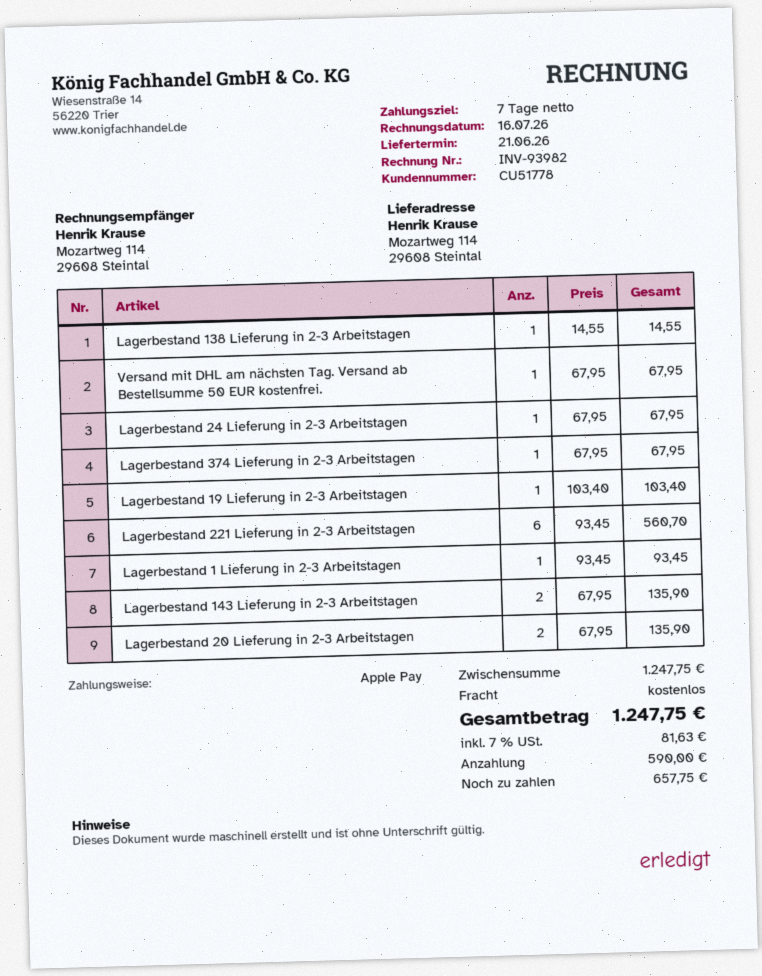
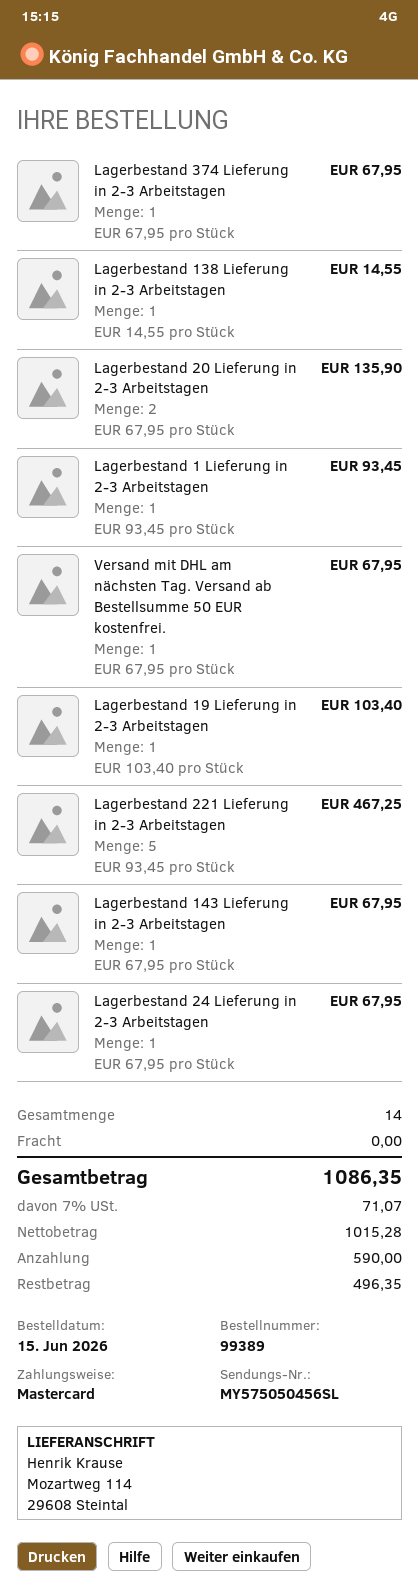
payment method: Apple Pay -> Mastercard
Lagerbestand 221 Lieferung in 2-3 Arbeitstagen: 6 x 93.45 = 560.70 -> 5 x 93.45 = 467.25
Lagerbestand 143 Lieferung in 2-3 Arbeitstagen: 2 x 67.95 = 135.90 -> 1 x 67.95 = 67.95
tax: 7% = 81.63 -> 7% = 71.07
total: 1247.75 -> 1086.35
balance: 657.75 -> 496.35

